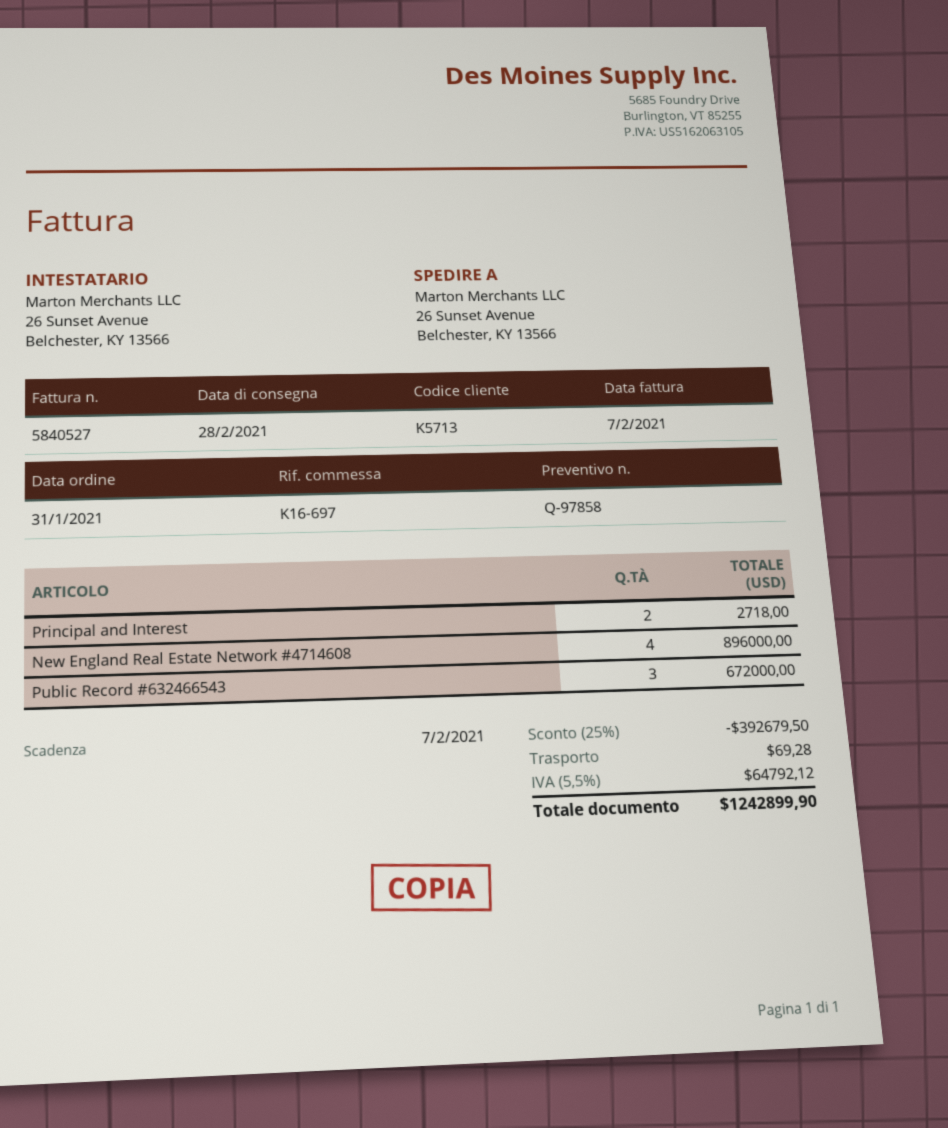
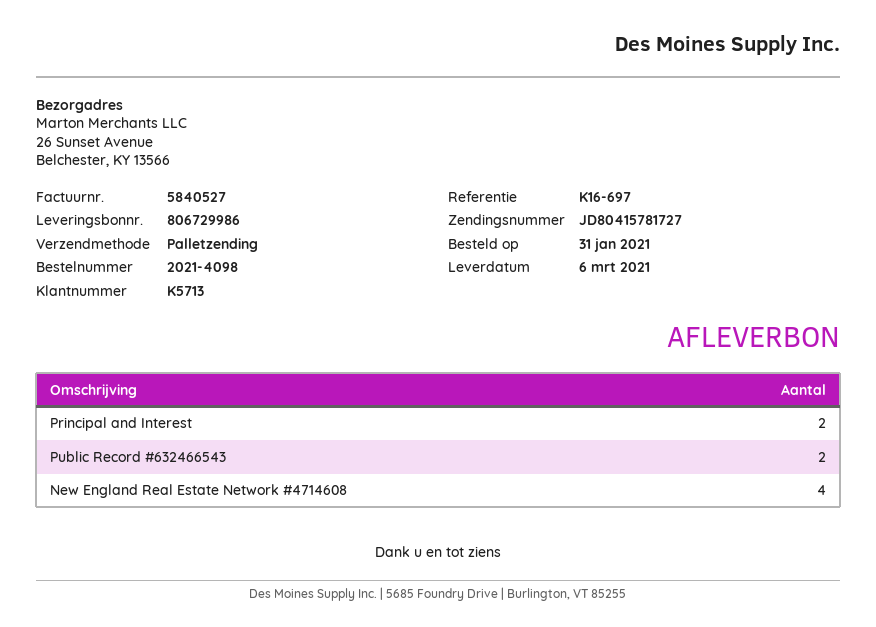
delivery date: 2021-02-28 -> 2021-03-06
Public Record #632466543: 3 -> 2

